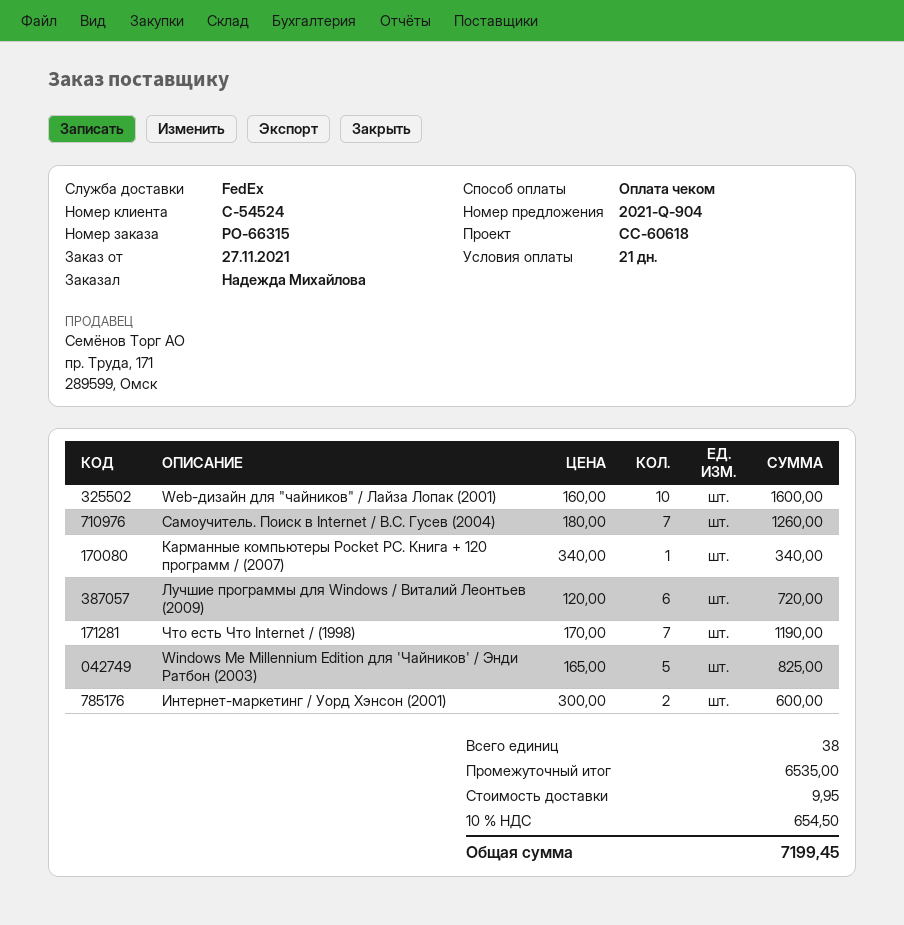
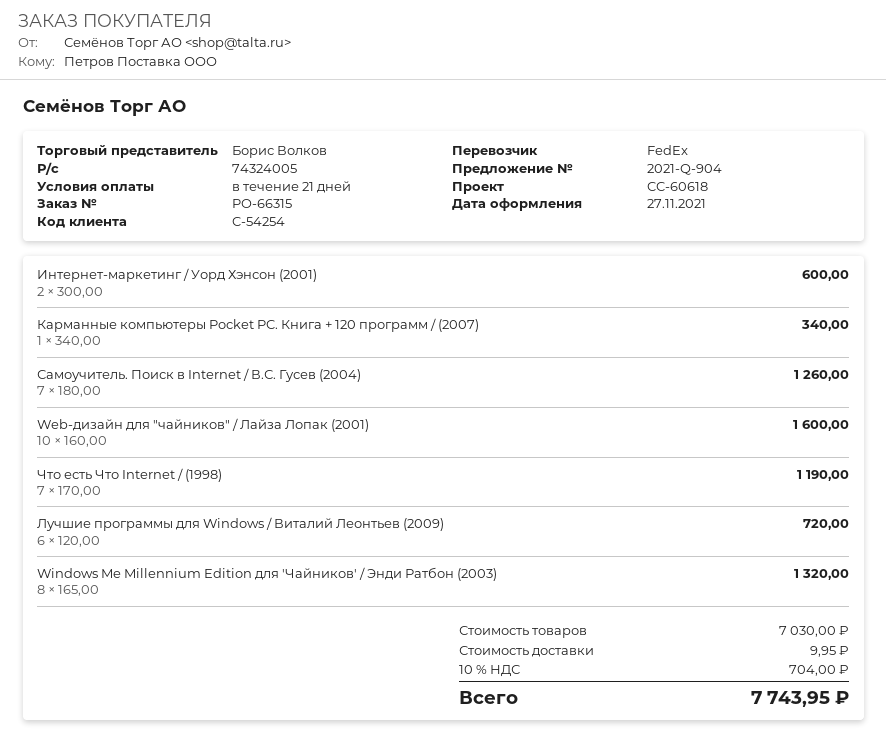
customer number: C-54524 -> C-54254
Windows Me Millennium Edition для 'Чайников' / Энди Ратбон (2003): 5 x 165.00 = 825.00 -> 8 x 165.00 = 1320.00
subtotal: 6535.00 -> 7030.00
tax: 10% = 654.50 -> 10% = 704.00
total: 7199.45 -> 7743.95

